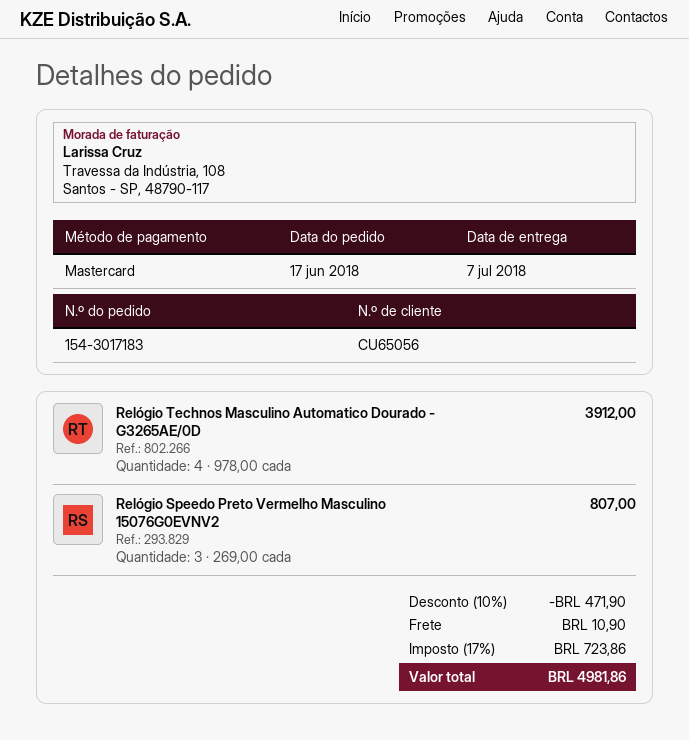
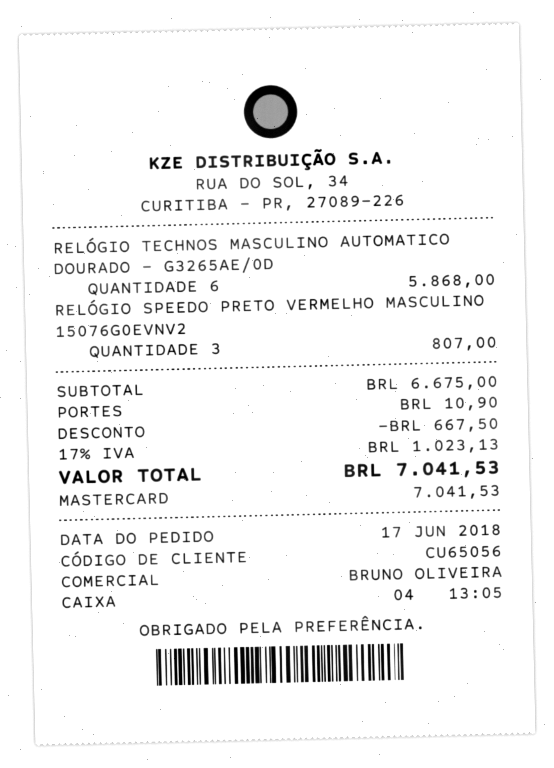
Relógio Technos Masculino Automatico Dourado - G3265AE/0D: 4 for 3912.00 -> 6 for 5868.00
discount: 471.90 -> 667.50
tax: 17% = 723.86 -> 17% = 1023.13
total: 4981.86 -> 7041.53

